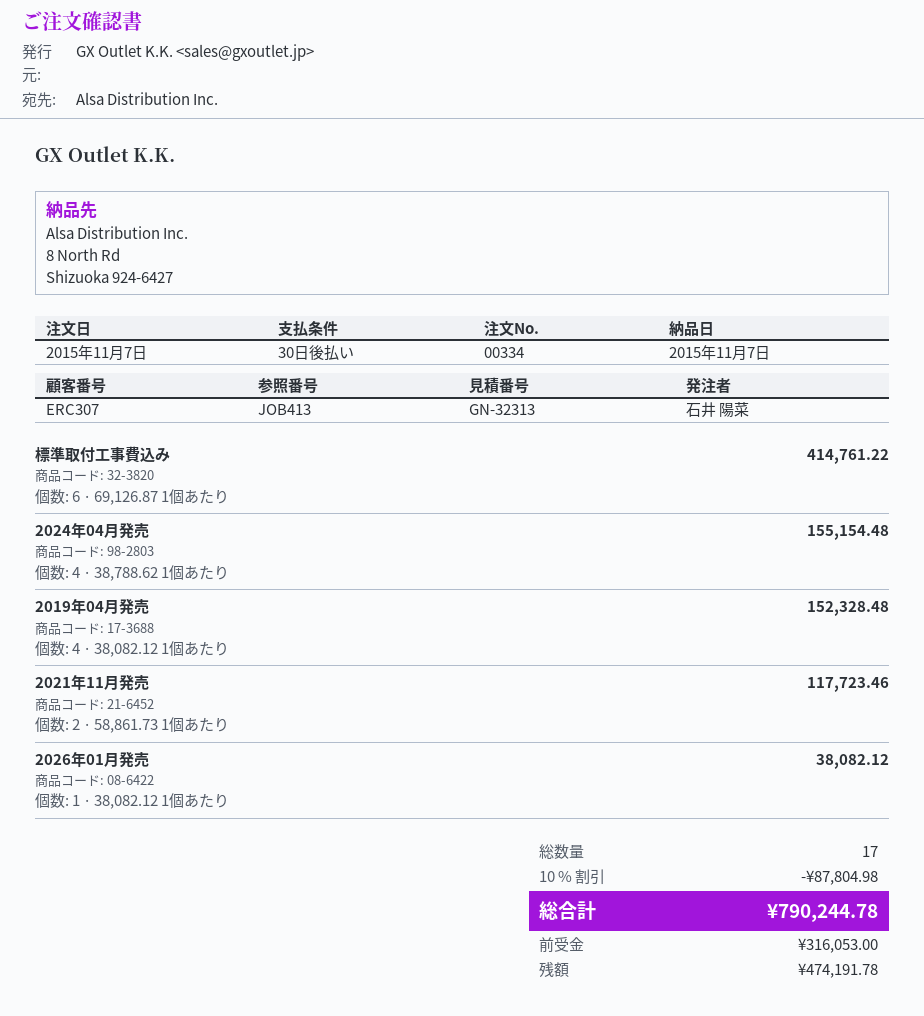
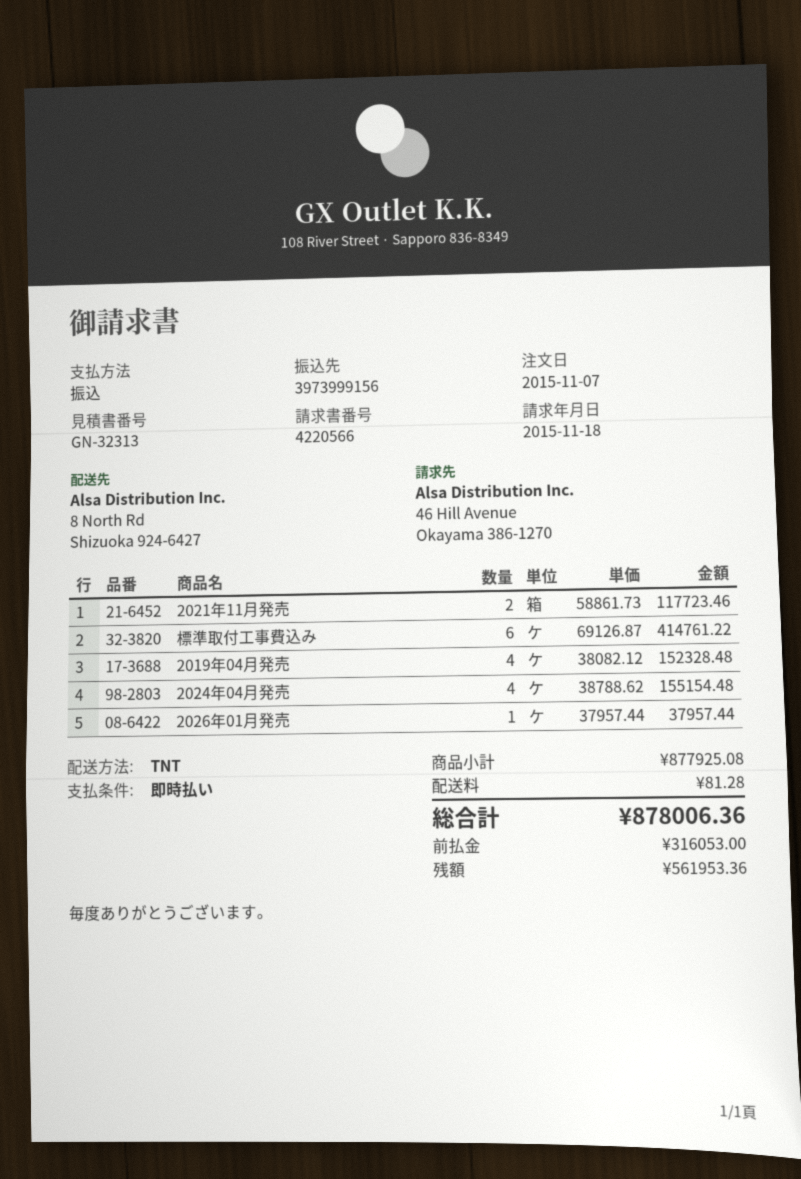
payment terms: 30 days -> on receipt
2026年01月発売: 1 x 38082.12 = 38082.12 -> 1 x 37957.44 = 37957.44
discount: 10% = 87804.98 -> none
shipping: none -> 81.28
total: 790244.78 -> 878006.36
balance: 474191.78 -> 561953.36

